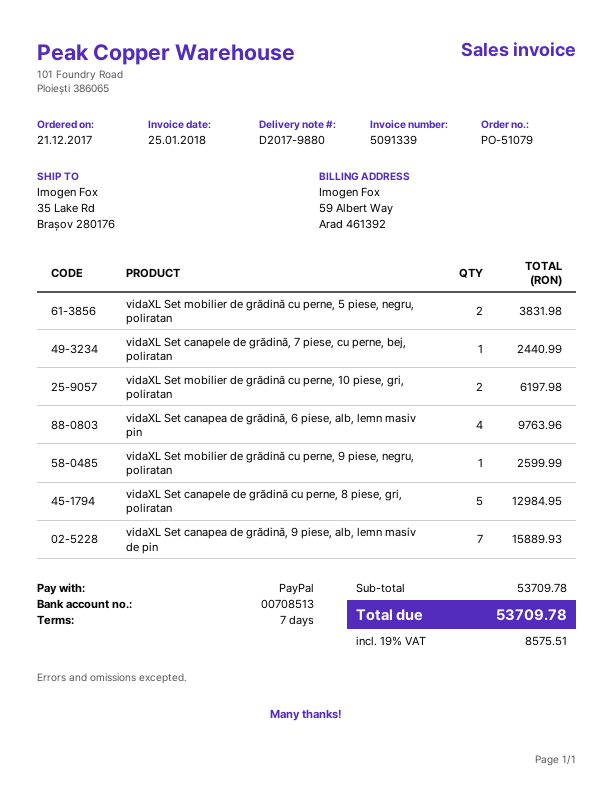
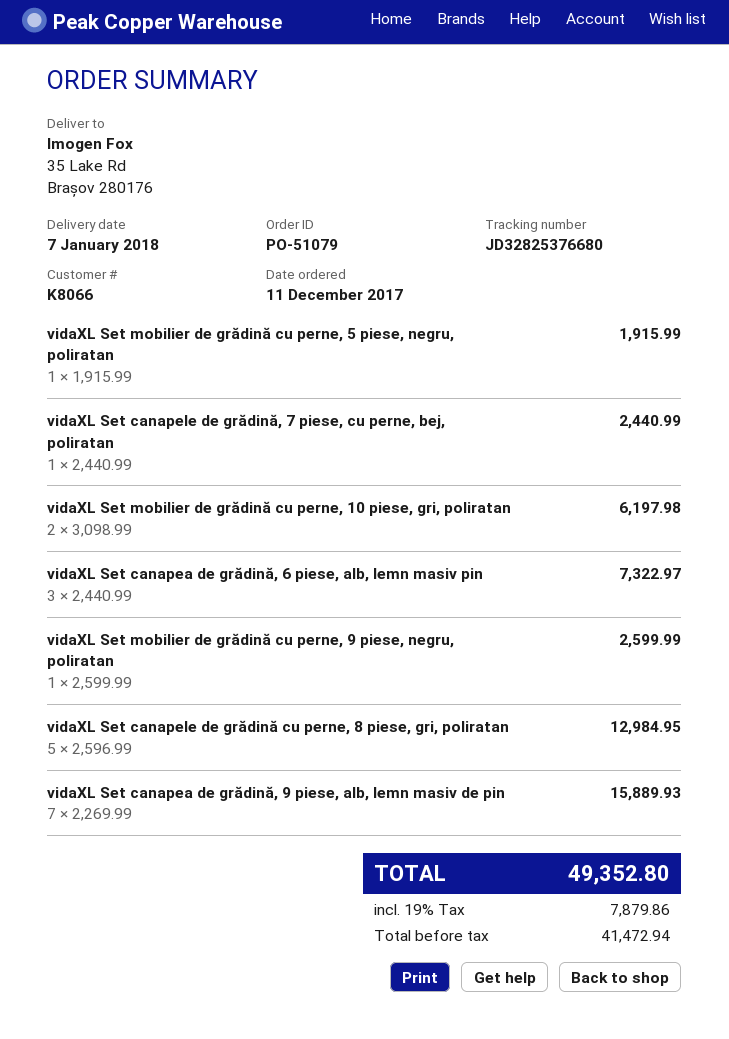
order date: 2017-12-21 -> 2017-12-11
vidaXL Set mobilier de grădină cu perne, 5 piese, negru, poliratan: 2 for 3831.98 -> 1 for 1915.99
vidaXL Set canapea de grădină, 6 piese, alb, lemn masiv pin: 4 for 9763.96 -> 3 for 7322.97
tax: 19% = 8575.51 -> 19% = 7879.86
total: 53709.78 -> 49352.80

